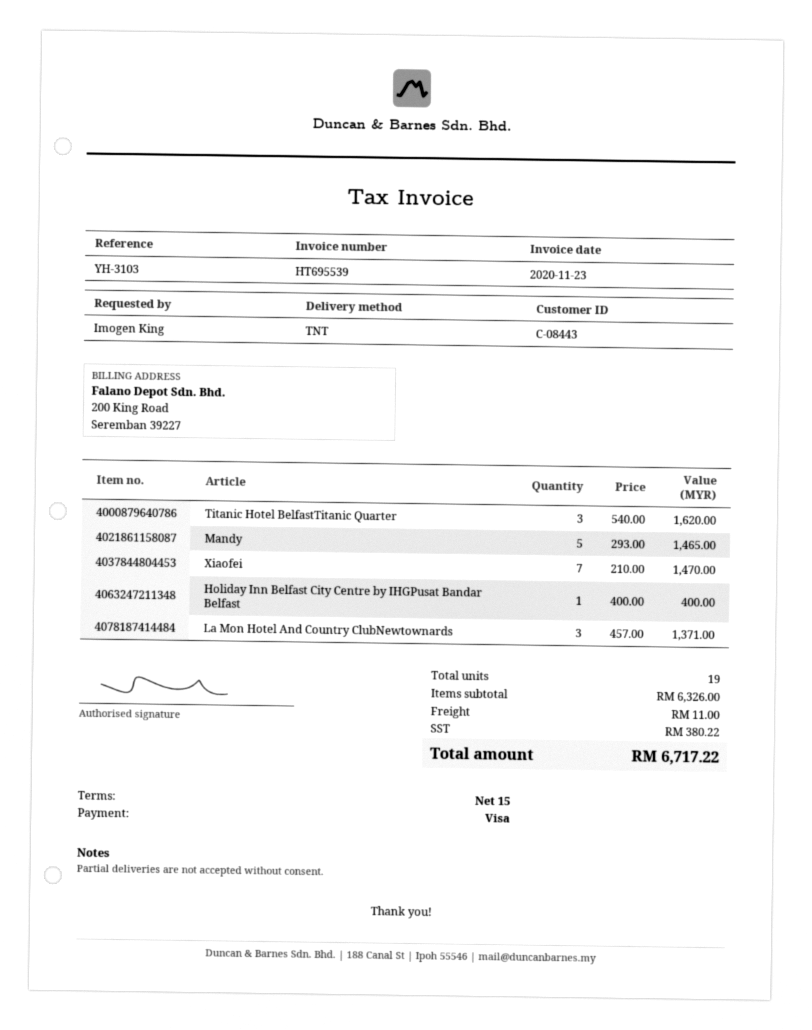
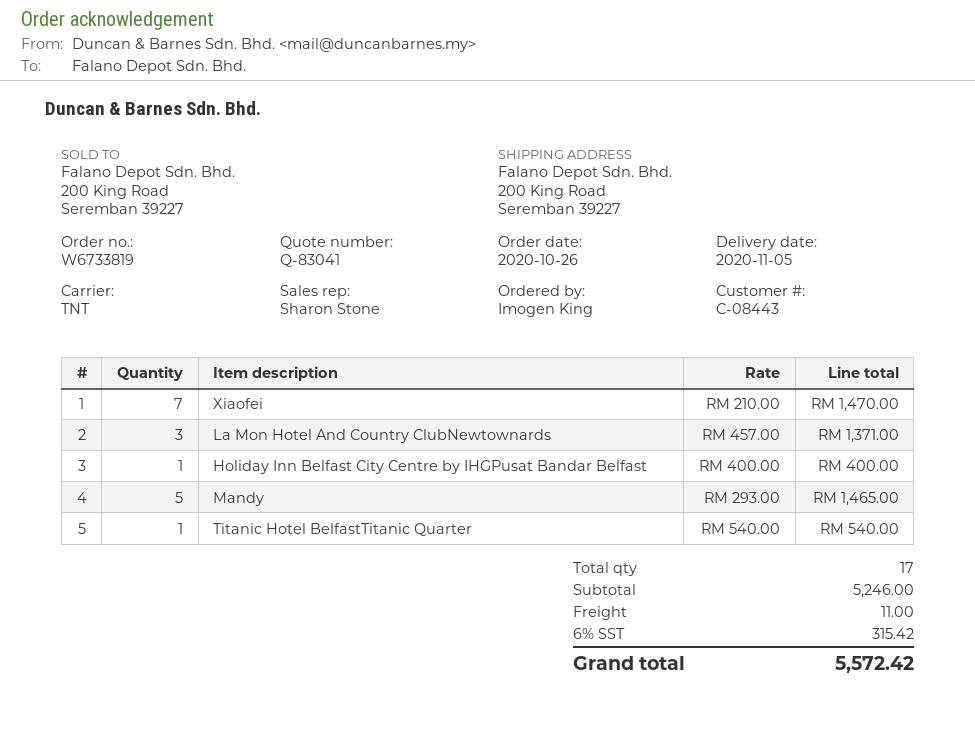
Titanic Hotel BelfastTitanic Quarter: 3 x 540.00 = 1620.00 -> 1 x 540.00 = 540.00
total quantity: 19 -> 17
subtotal: 6326.00 -> 5246.00
tax: 380.22 -> 315.42
total: 6717.22 -> 5572.42

